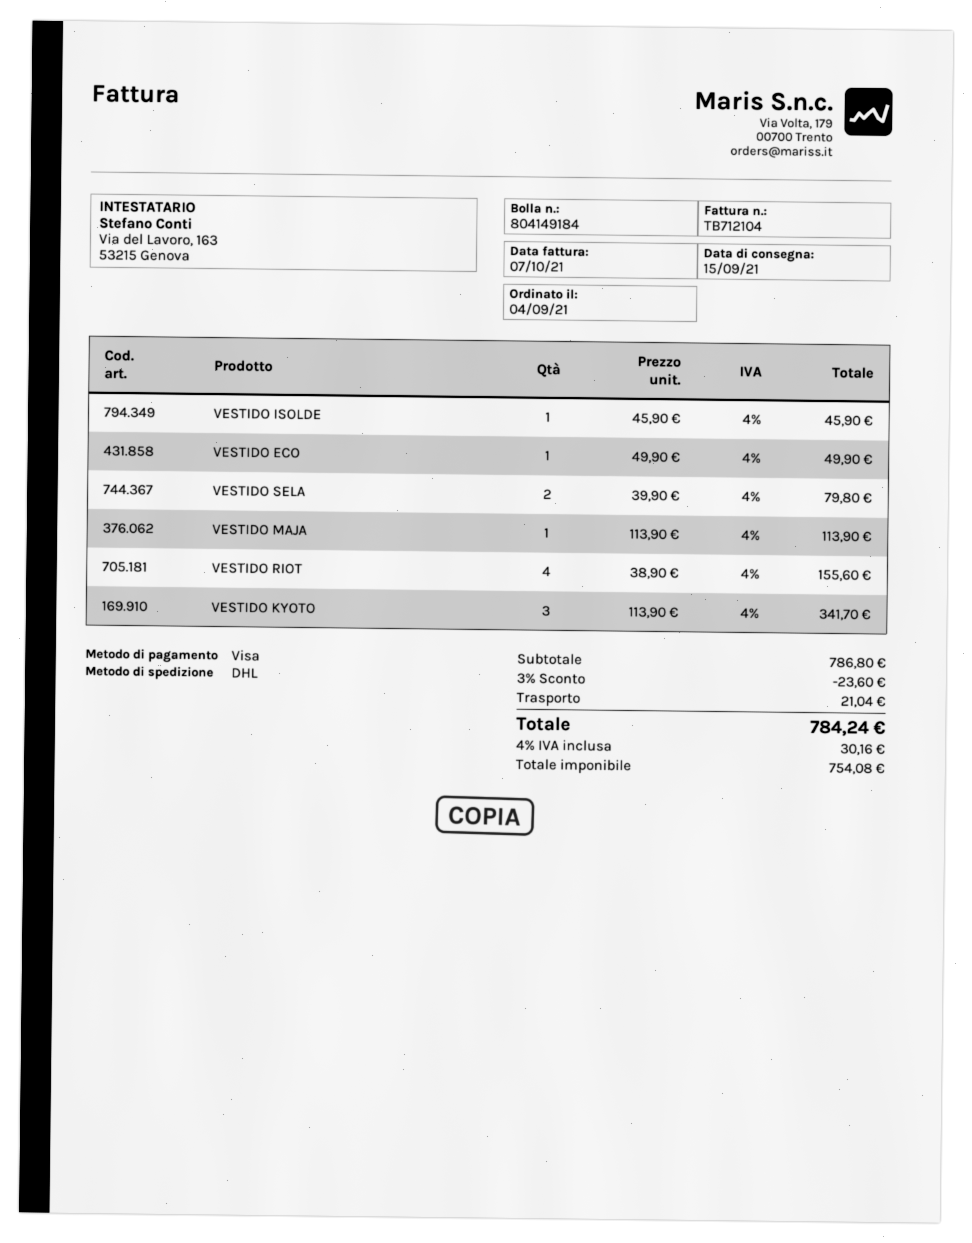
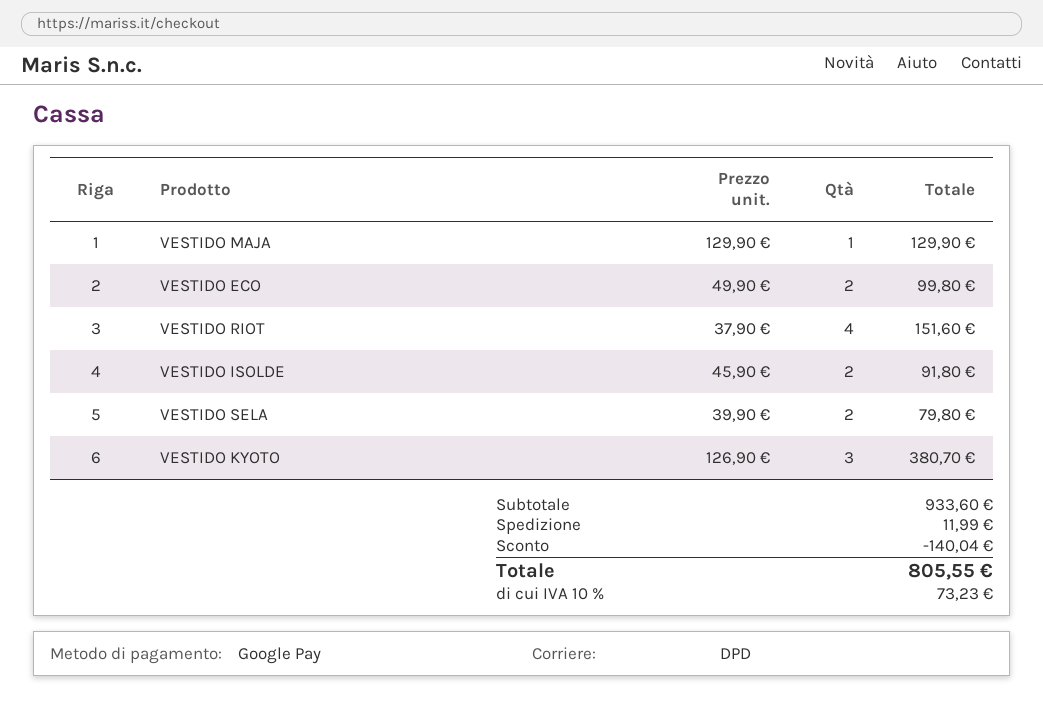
payment method: Visa -> Google Pay
shipping method: DHL -> DPD
VESTIDO ISOLDE: 1 x 45.90 = 45.90 -> 2 x 45.90 = 91.80
VESTIDO ECO: 1 x 49.90 = 49.90 -> 2 x 49.90 = 99.80
VESTIDO MAJA: 1 x 113.90 = 113.90 -> 1 x 129.90 = 129.90
VESTIDO RIOT: 4 x 38.90 = 155.60 -> 4 x 37.90 = 151.60
VESTIDO KYOTO: 3 x 113.90 = 341.70 -> 3 x 126.90 = 380.70
subtotal: 786.80 -> 933.60
discount: 23.60 -> 140.04
shipping: 21.04 -> 11.99
tax: 4% = 30.16 -> 10% = 73.23
total: 784.24 -> 805.55

